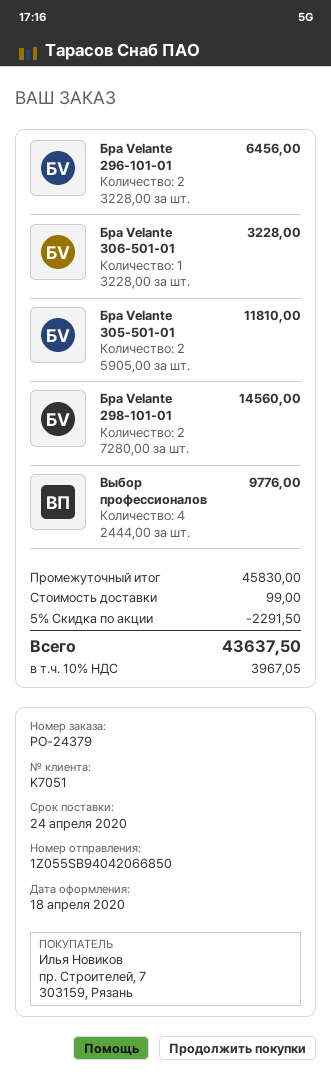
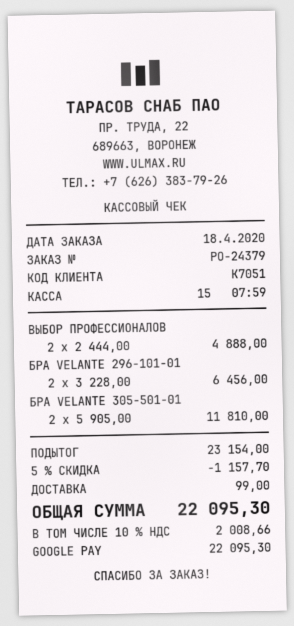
Бра Velante 306-501-01: 1 x 3228.00 = 3228.00 -> none
Бра Velante 298-101-01: 2 x 7280.00 = 14560.00 -> none
Выбор профессионалов: 4 x 2444.00 = 9776.00 -> 2 x 2444.00 = 4888.00
subtotal: 45830.00 -> 23154.00
discount: 5% = 2291.50 -> 5% = 1157.70
tax: 10% = 3967.05 -> 10% = 2008.66
total: 43637.50 -> 22095.30

